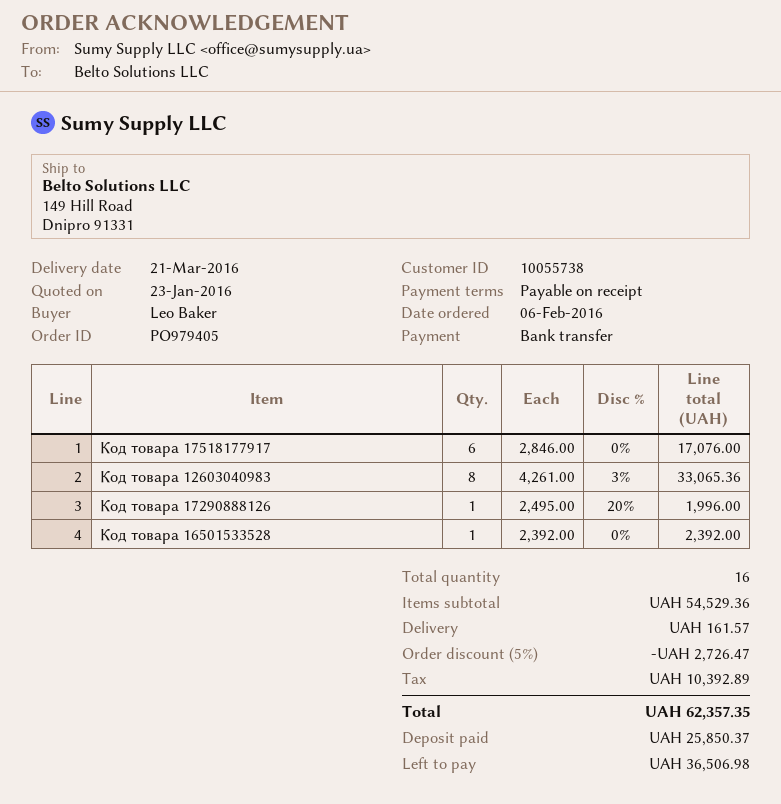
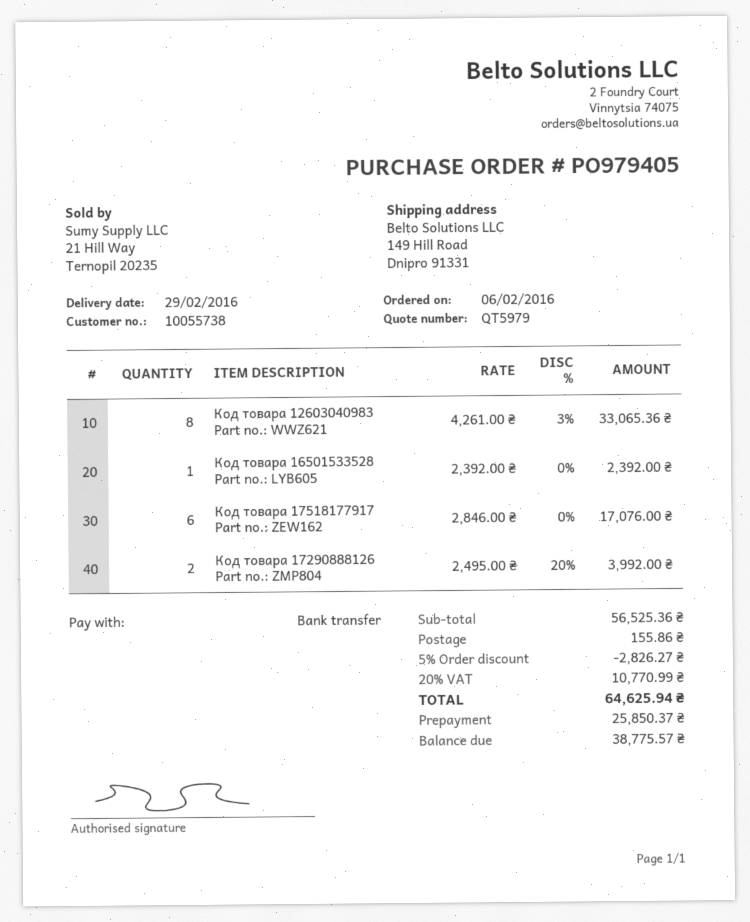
delivery date: 2016-03-21 -> 2016-02-29
Код товара 17290888126: 1 x 2495.00 - 20% = 1996.00 -> 2 x 2495.00 - 20% = 3992.00
subtotal: 54529.36 -> 56525.36
discount: 5% = 2726.47 -> 5% = 2826.27
shipping: 161.57 -> 155.86
tax: 10392.89 -> 10770.99
total: 62357.35 -> 64625.94
balance: 36506.98 -> 38775.57

